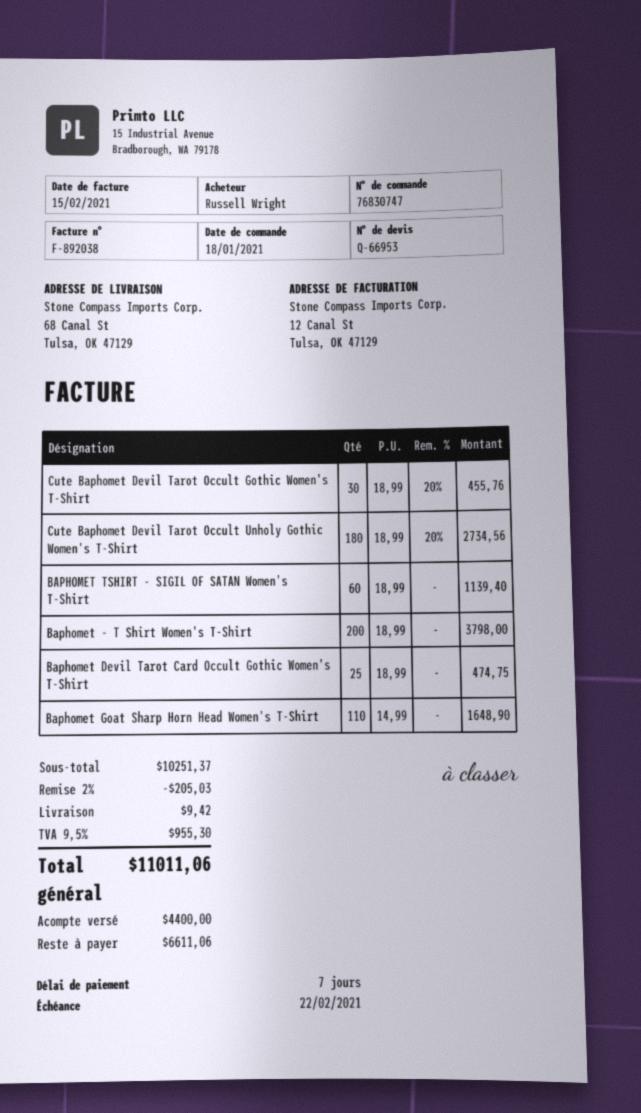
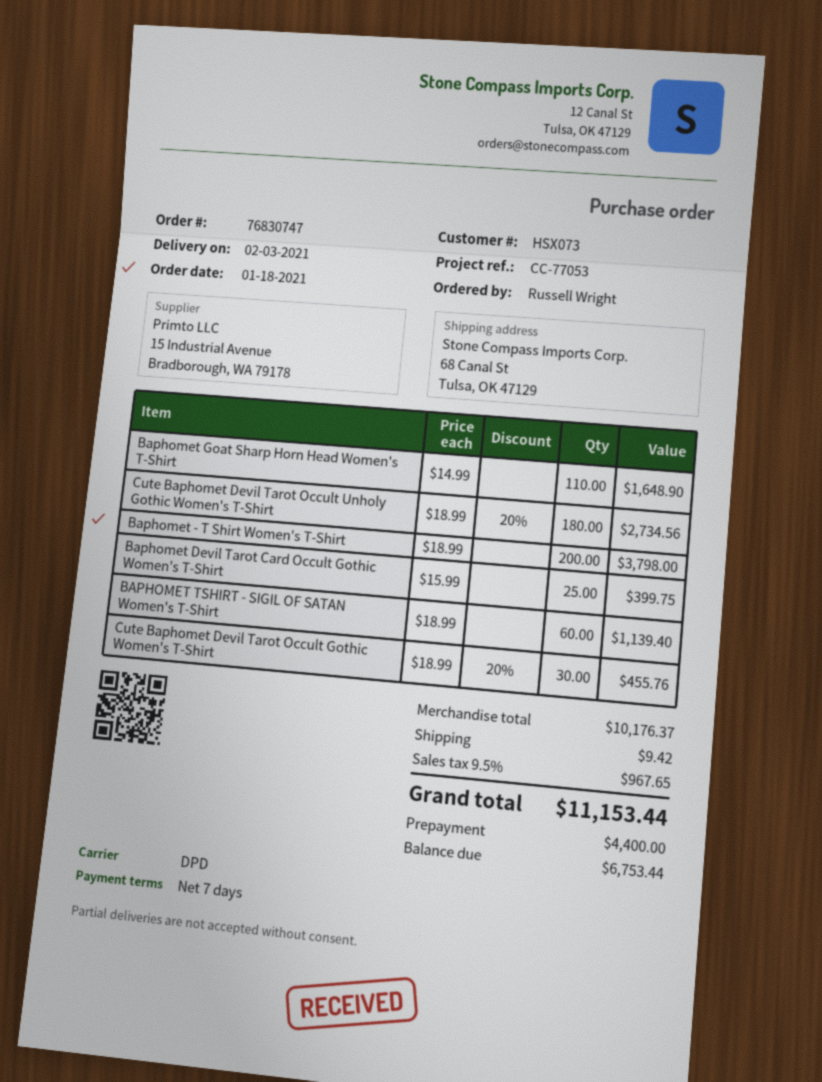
Baphomet Devil Tarot Card Occult Gothic Women's T-Shirt: 25 x 18.99 = 474.75 -> 25 x 15.99 = 399.75
subtotal: 10251.37 -> 10176.37
discount: 2% = 205.03 -> none
tax: 9.5% = 955.30 -> 9.5% = 967.65
total: 11011.06 -> 11153.44
balance: 6611.06 -> 6753.44

